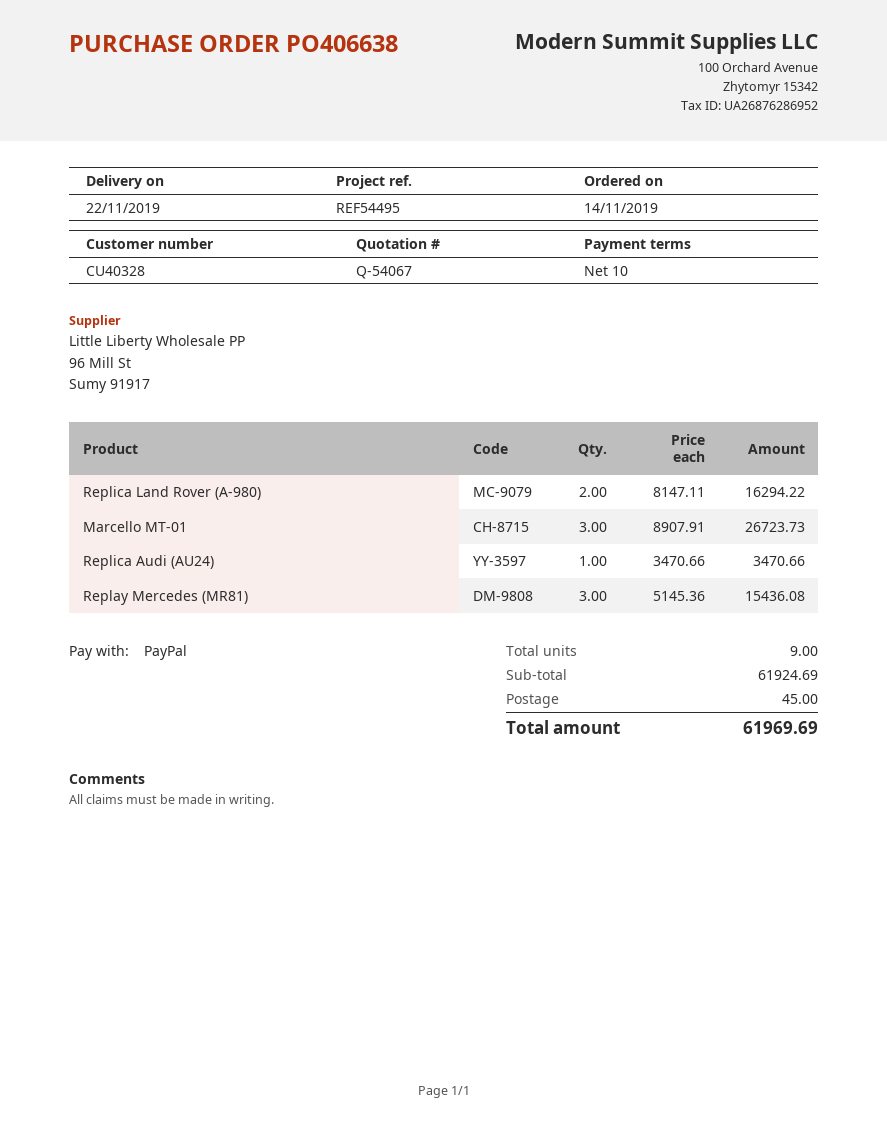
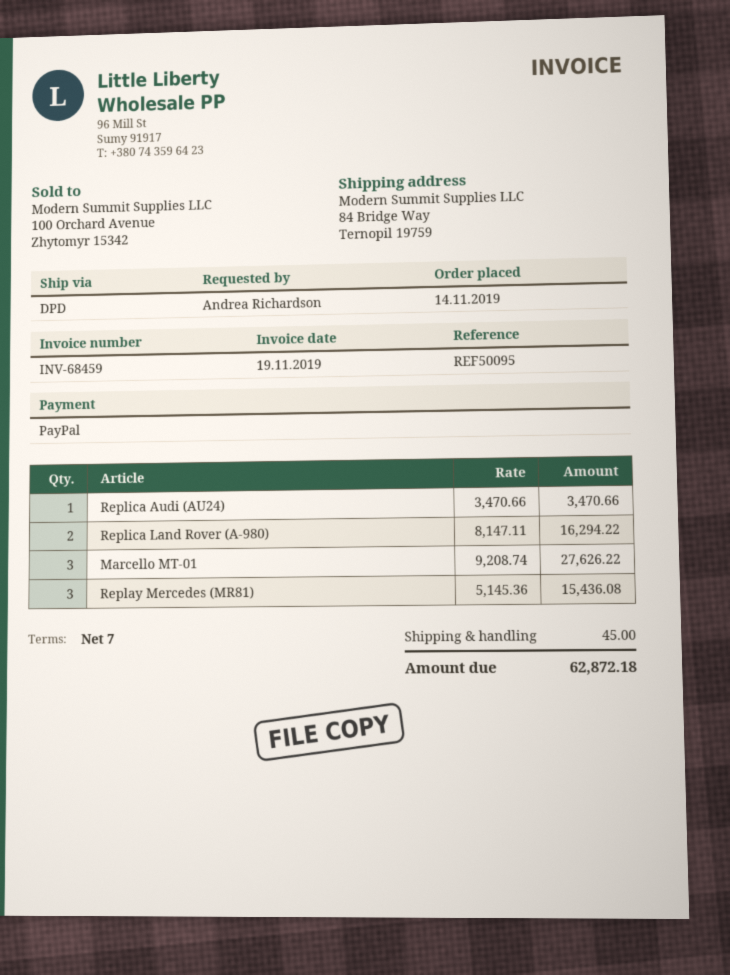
payment terms: 10 days -> 7 days
reference: REF54495 -> REF50095
Marcello MT-01: 3 x 8907.91 = 26723.73 -> 3 x 9208.74 = 27626.22
total: 61969.69 -> 62872.18

